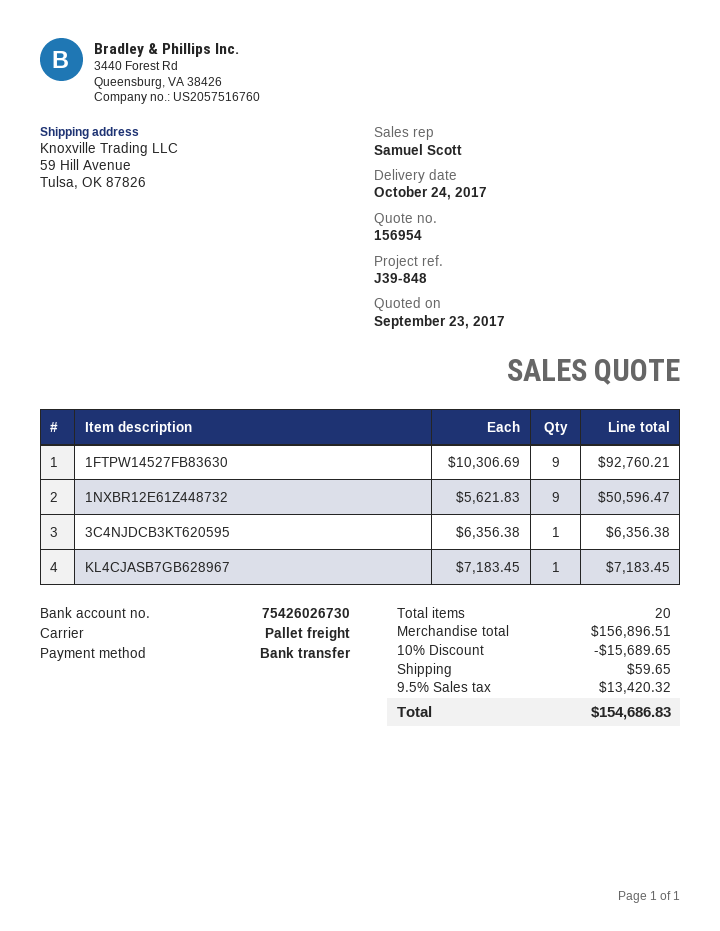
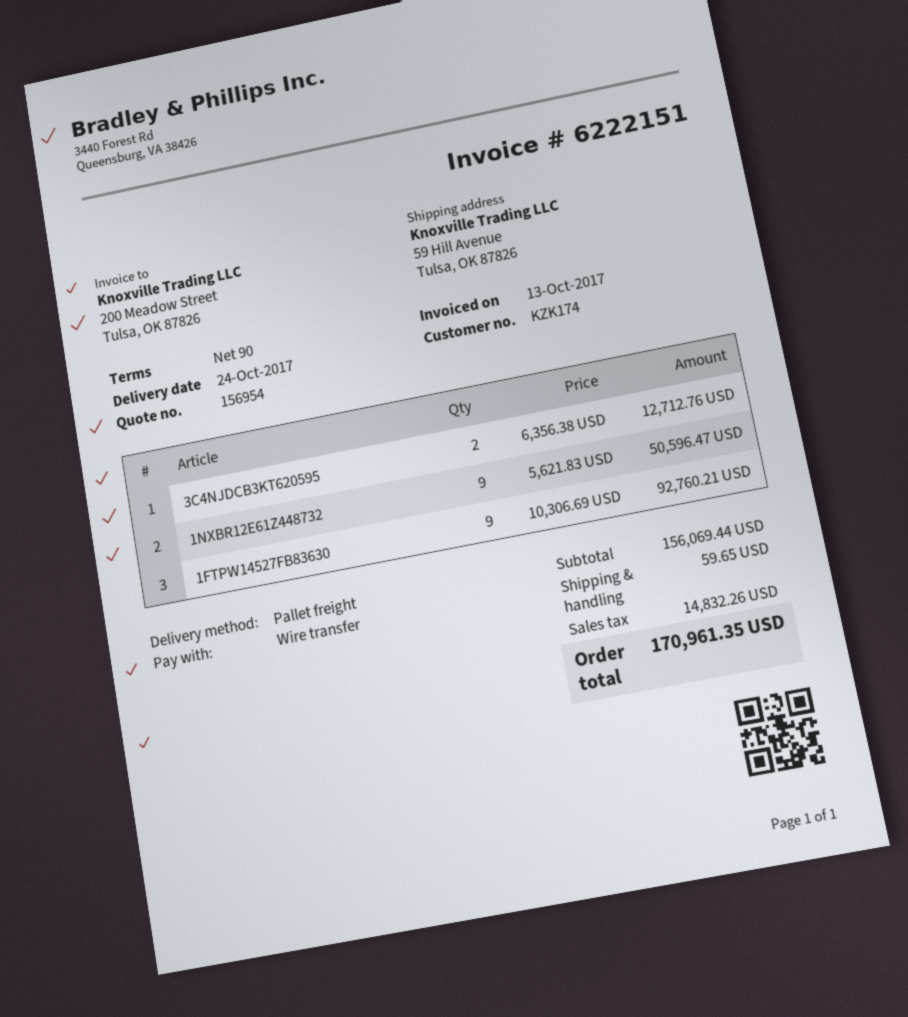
3C4NJDCB3KT620595: 1 x 6356.38 = 6356.38 -> 2 x 6356.38 = 12712.76
KL4CJASB7GB628967: 1 x 7183.45 = 7183.45 -> none
subtotal: 156896.51 -> 156069.44
discount: 10% = 15689.65 -> none
tax: 13420.32 -> 14832.26
total: 154686.83 -> 170961.35

